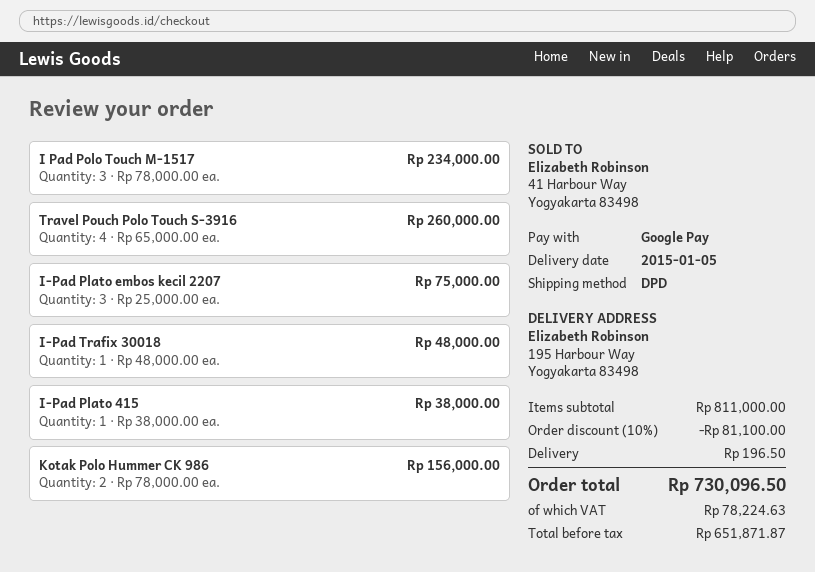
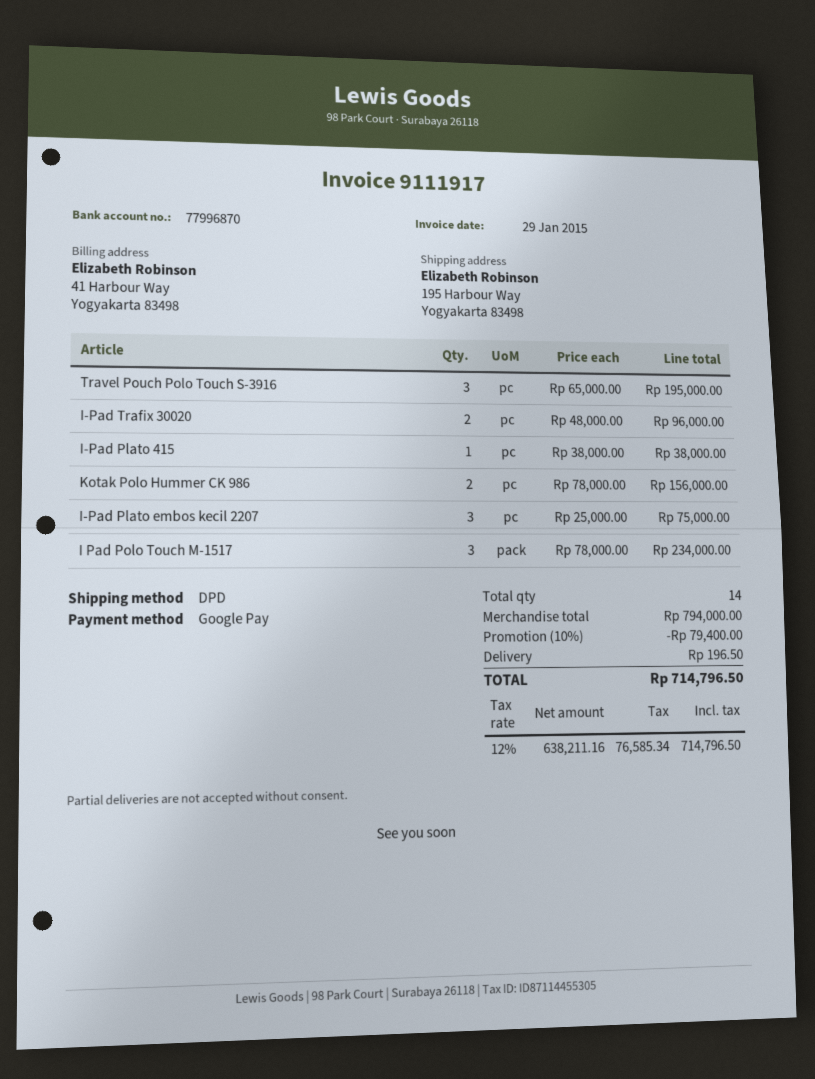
Travel Pouch Polo Touch S-3916: 4 x 65000.00 = 260000.00 -> 3 x 65000.00 = 195000.00
I-Pad Trafix 30018: 1 x 48000.00 = 48000.00 -> none
I-Pad Trafix 30020: none -> 2 x 48000.00 = 96000.00
subtotal: 811000.00 -> 794000.00
discount: 10% = 81100.00 -> 10% = 79400.00
net: 651871.87 -> 638211.16
tax: 78224.63 -> 76585.34
total: 730096.50 -> 714796.50

